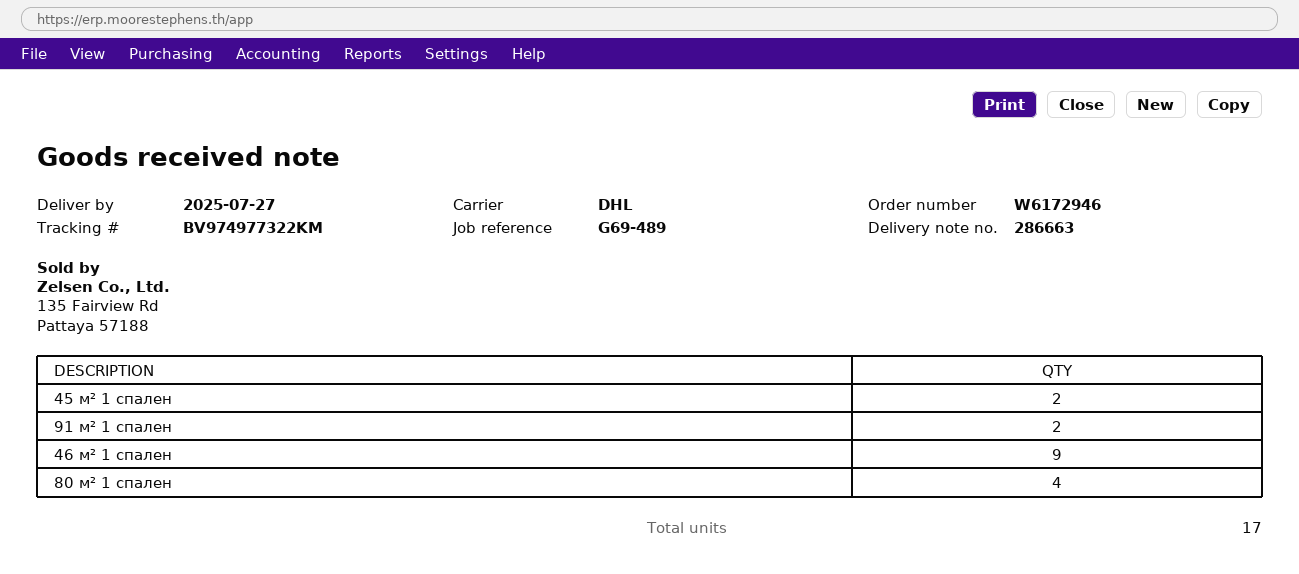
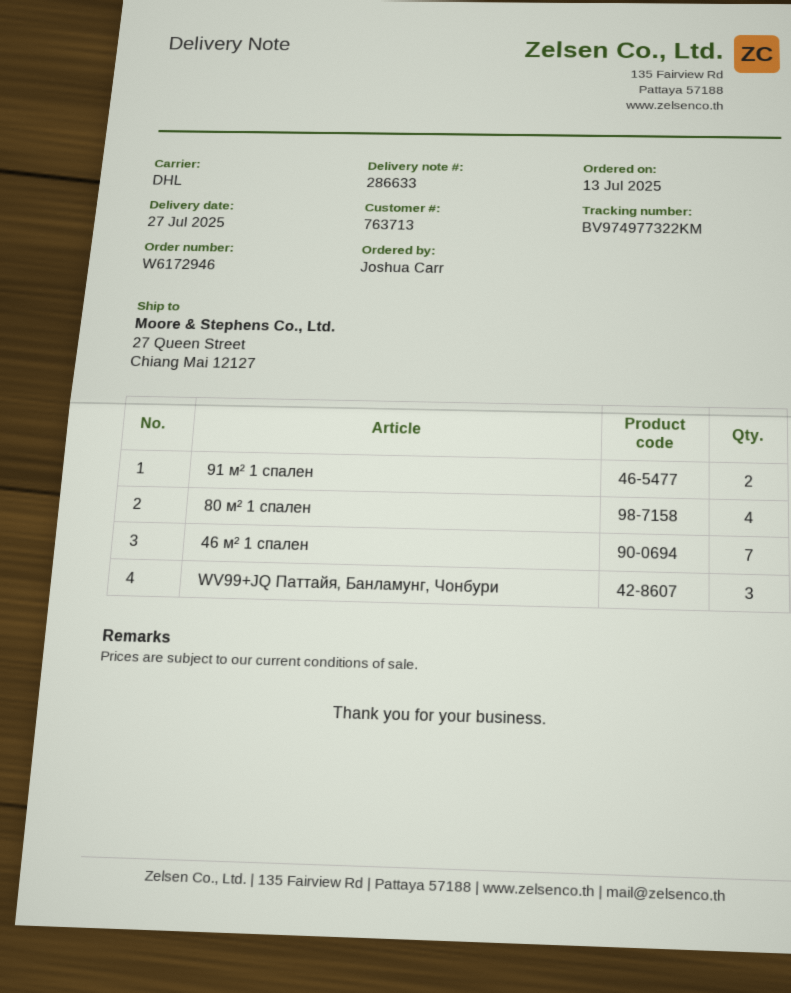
delivery note number: 286663 -> 286633
45 м² 1 спален: 2 -> none
46 м² 1 спален: 9 -> 7
WV99+JQ Паттайя, Банламунг, Чонбури: none -> 3

